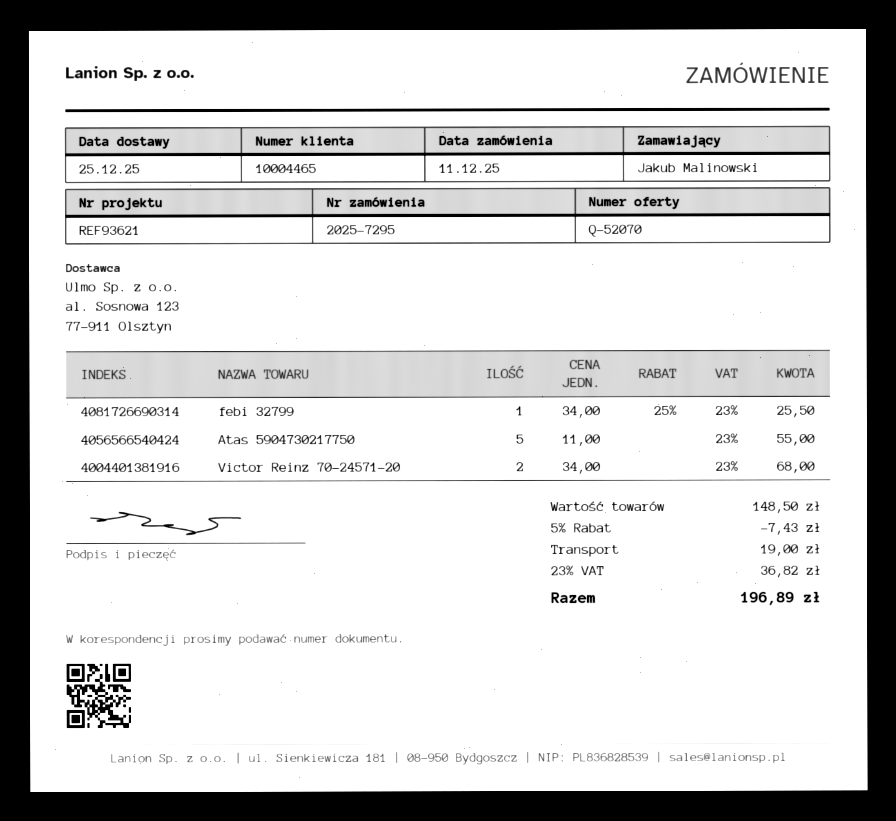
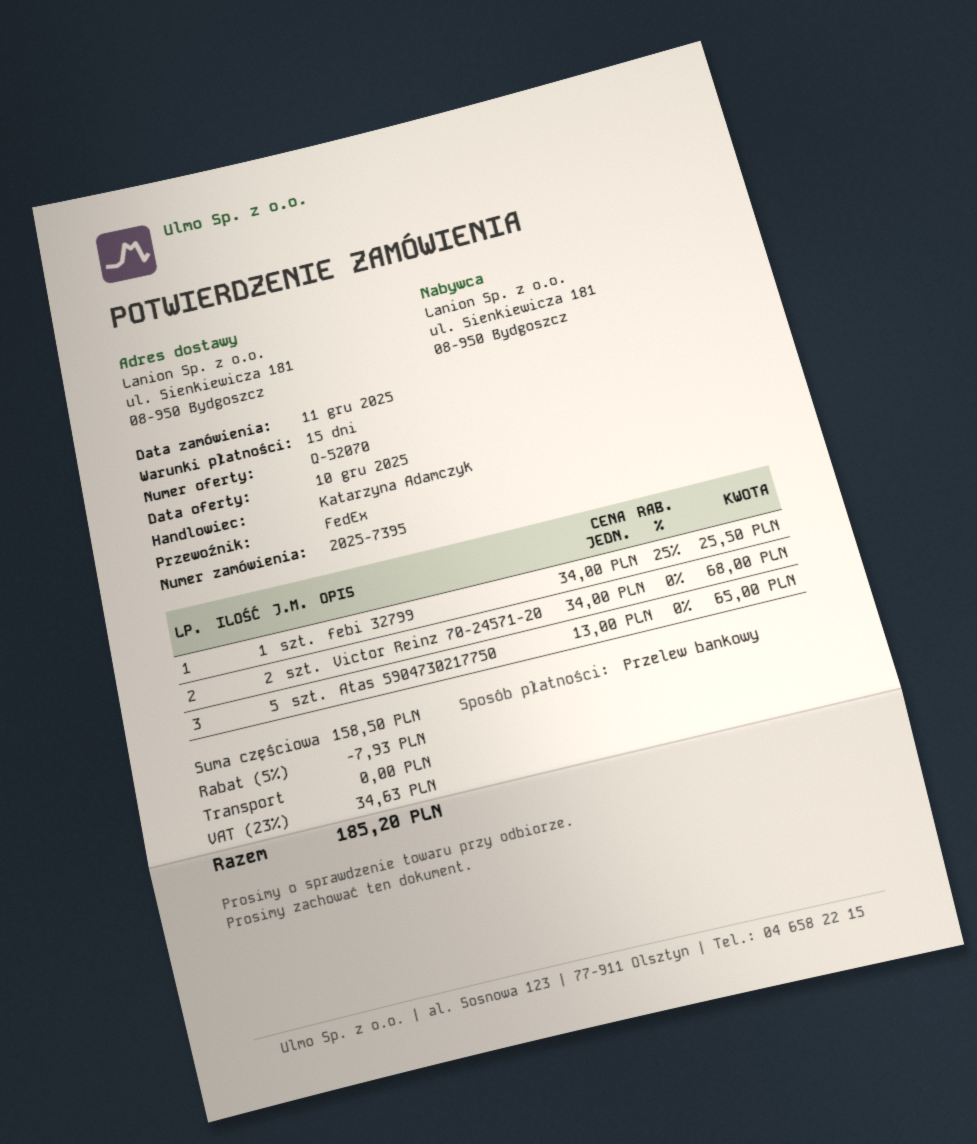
order number: 2025-7295 -> 2025-7395
Atas 5904730217750: 5 x 11.00 = 55.00 -> 5 x 13.00 = 65.00
subtotal: 148.50 -> 158.50
discount: 5% = 7.43 -> 5% = 7.93
shipping: 19.00 -> 0.00
tax: 23% = 36.82 -> 23% = 34.63
total: 196.89 -> 185.20

